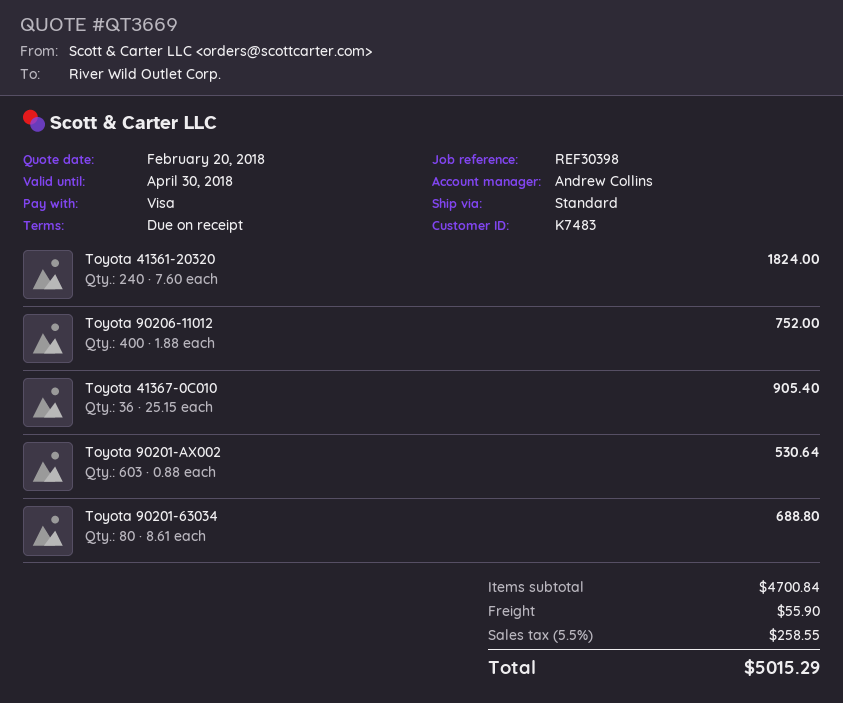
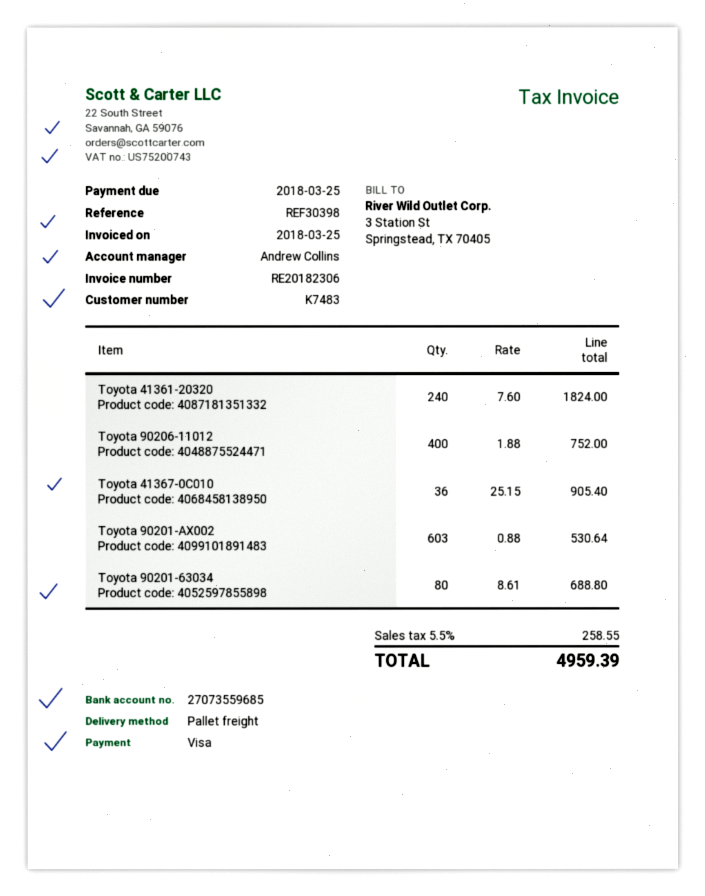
shipping method: standard -> pallet freight
shipping: 55.90 -> none
total: 5015.29 -> 4959.39

